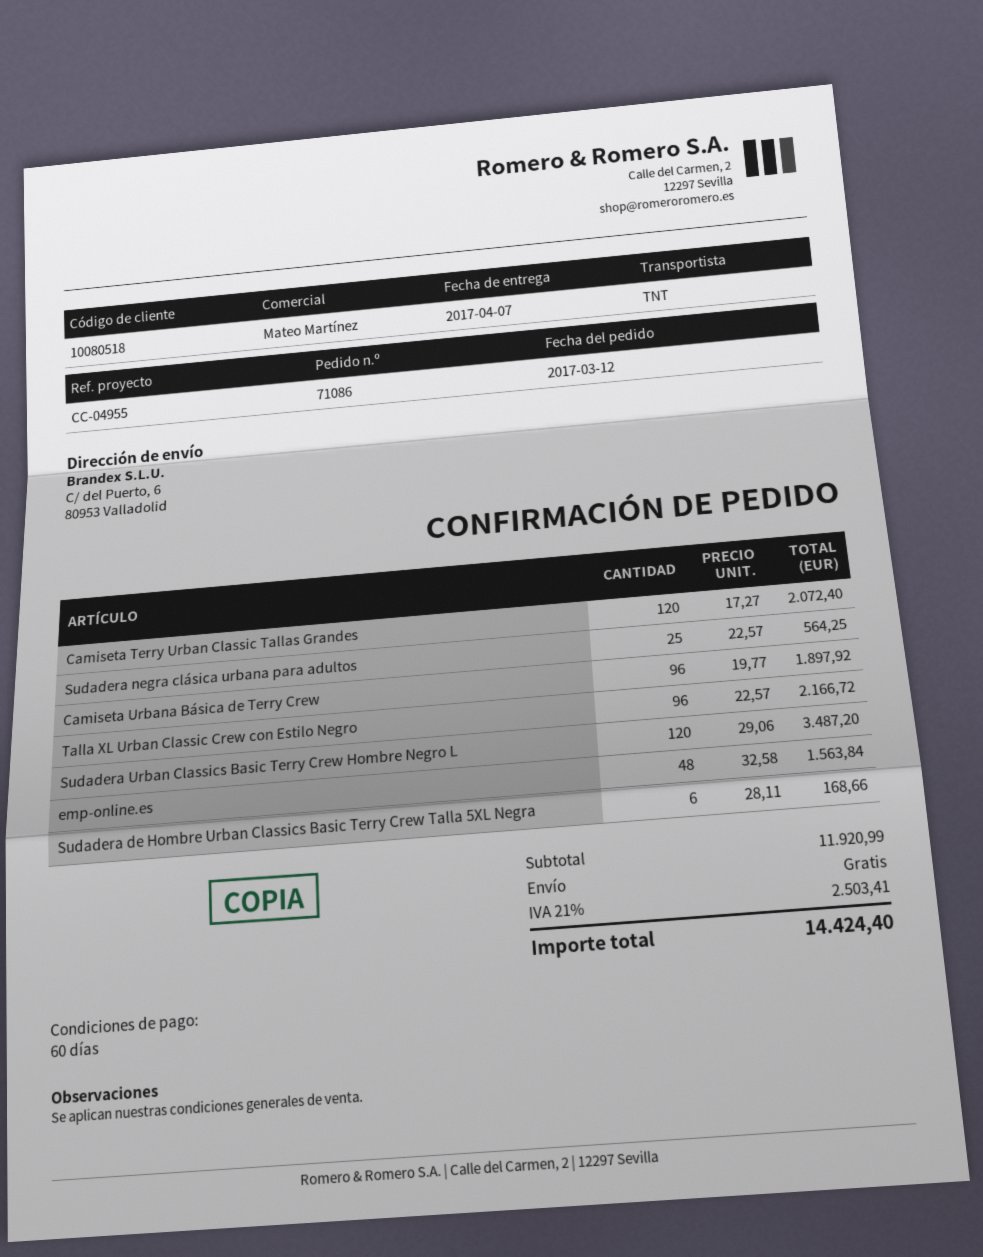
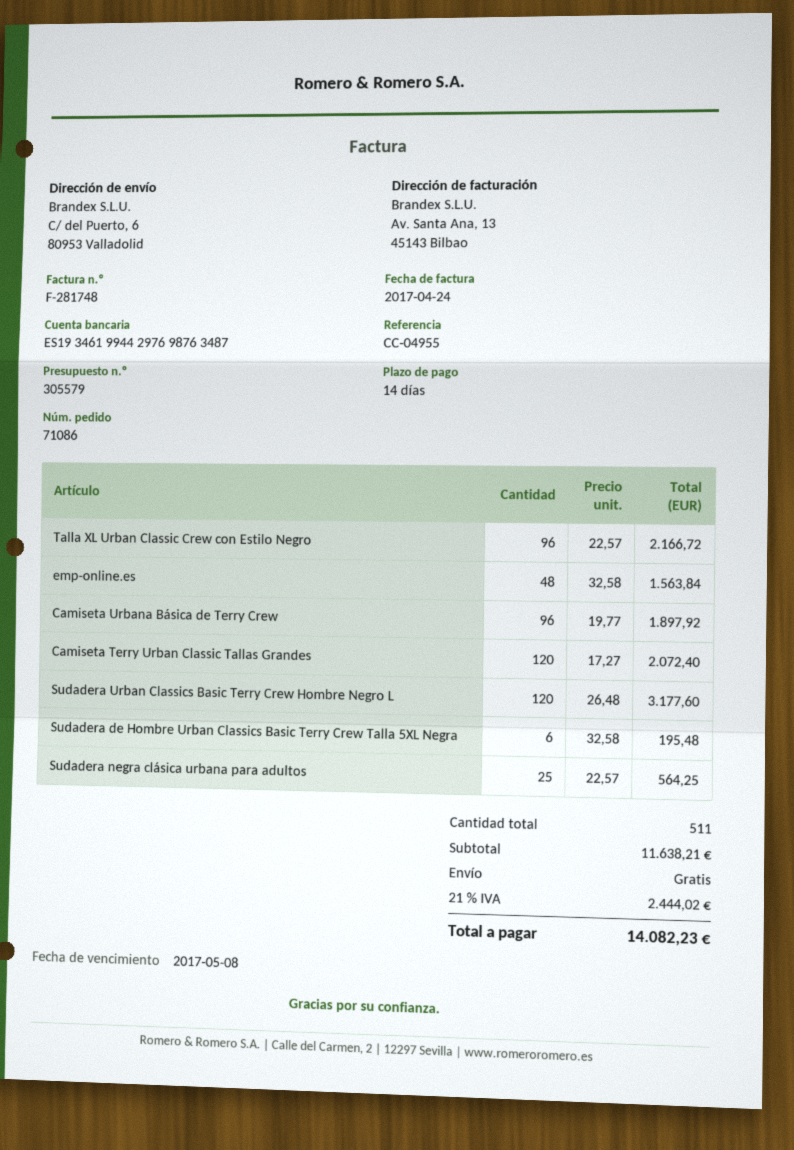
payment terms: 60 days -> 14 days
Sudadera Urban Classics Basic Terry Crew Hombre Negro L: 120 x 29.06 = 3487.20 -> 120 x 26.48 = 3177.60
Sudadera de Hombre Urban Classics Basic Terry Crew Talla 5XL Negra: 6 x 28.11 = 168.66 -> 6 x 32.58 = 195.48
subtotal: 11920.99 -> 11638.21
tax: 21% = 2503.41 -> 21% = 2444.02
total: 14424.40 -> 14082.23

